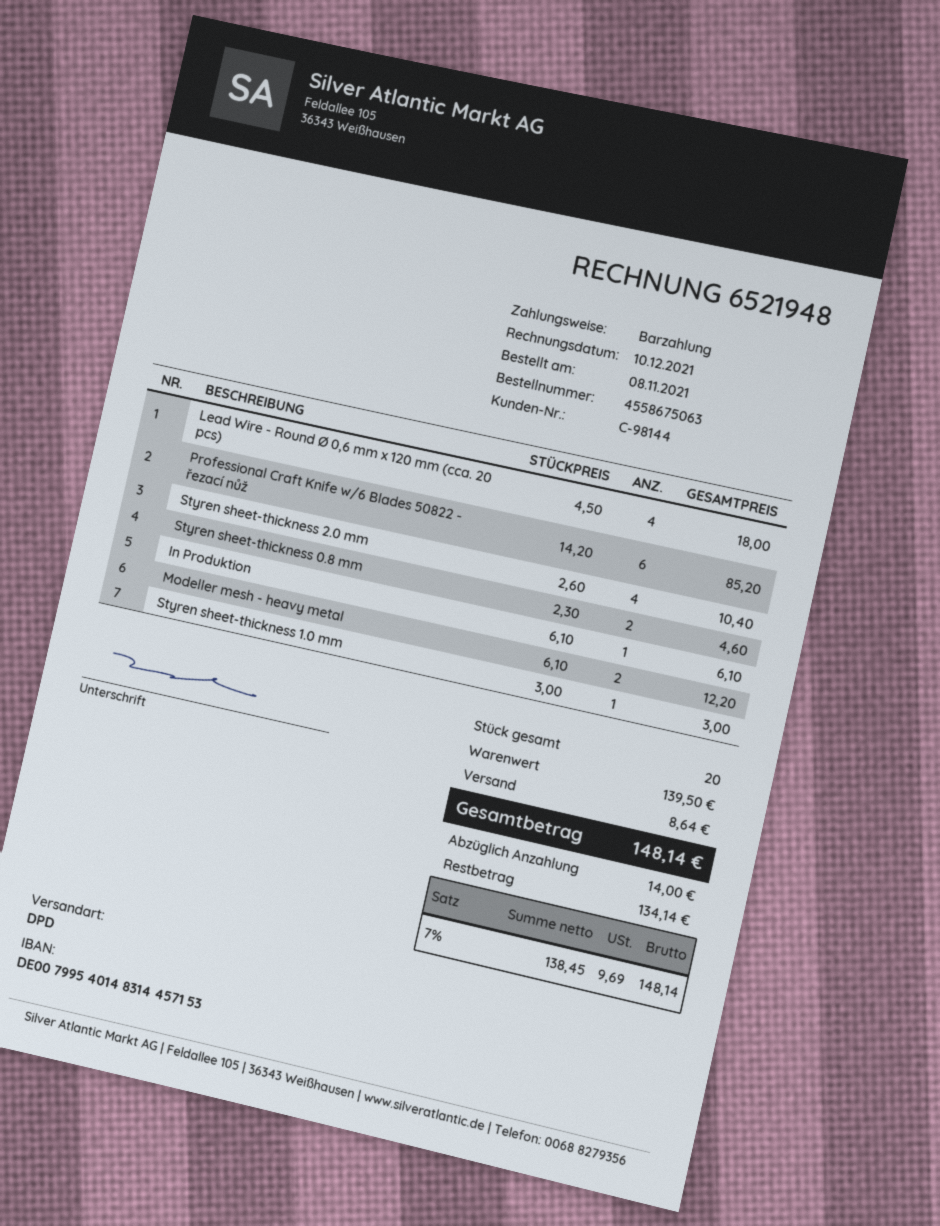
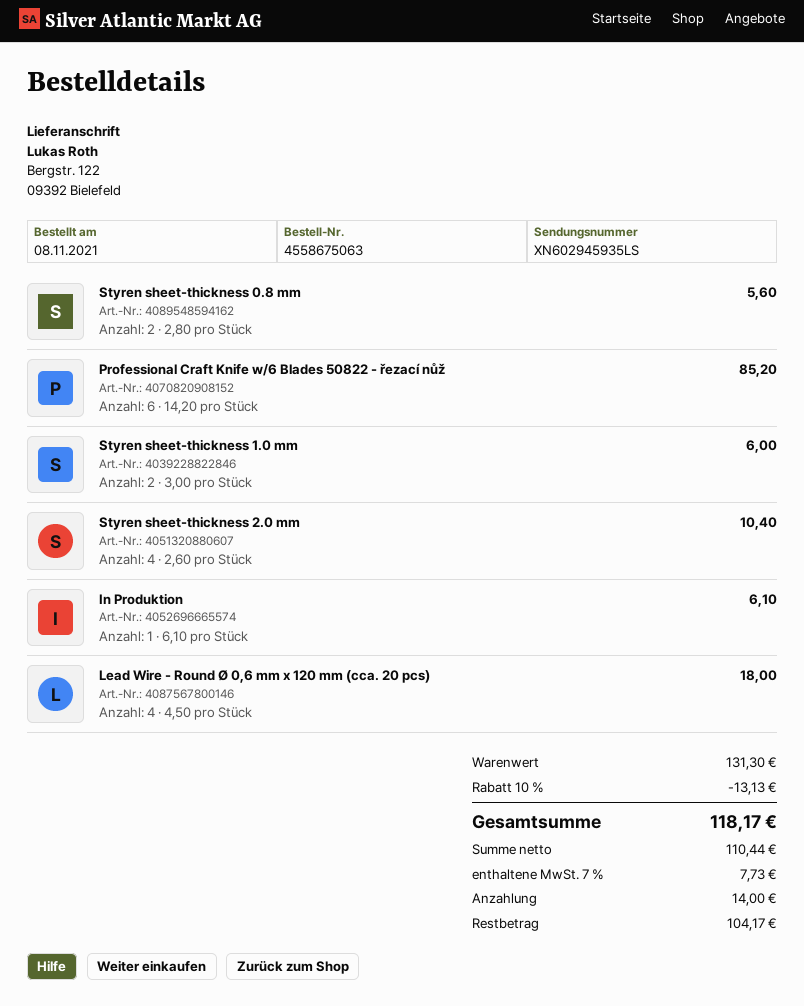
Styren sheet-thickness 0.8 mm: 2 x 2.30 = 4.60 -> 2 x 2.80 = 5.60
Modeller mesh - heavy metal: 2 x 6.10 = 12.20 -> none
Styren sheet-thickness 1.0 mm: 1 x 3.00 = 3.00 -> 2 x 3.00 = 6.00
subtotal: 139.50 -> 131.30
discount: none -> 10% = 13.13
shipping: 8.64 -> none
net: 138.45 -> 110.44
tax: 7% = 9.69 -> 7% = 7.73
total: 148.14 -> 118.17
balance: 134.14 -> 104.17

